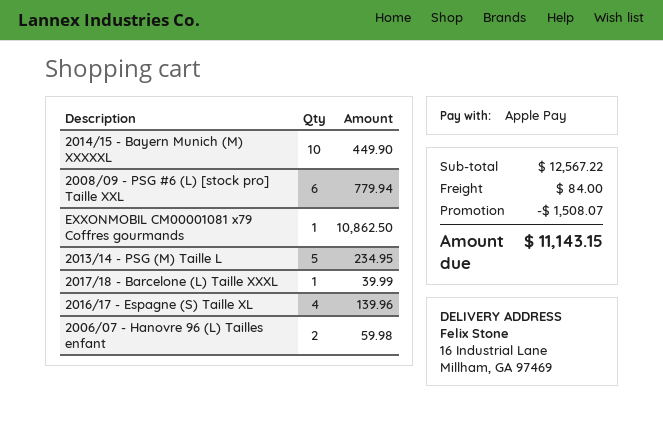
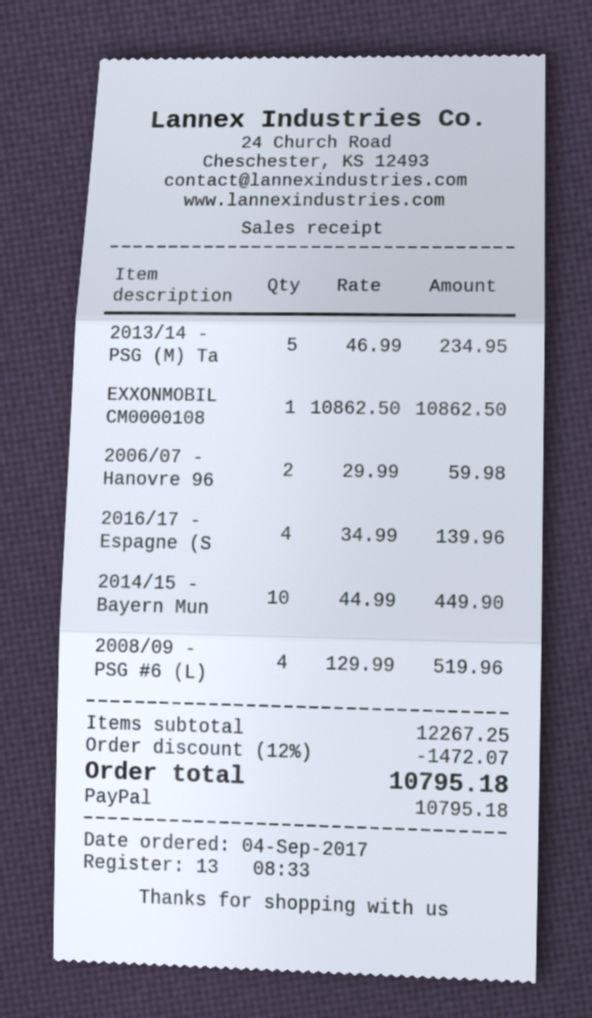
payment method: Apple Pay -> PayPal
2008/09 - PSG #6 (L) [stock pro] Taille XXL: 6 for 779.94 -> 4 for 519.96
2017/18 - Barcelone (L) Taille XXXL: 1 for 39.99 -> none
subtotal: 12567.22 -> 12267.25
discount: 1508.07 -> 1472.07
shipping: 84.00 -> none
total: 11143.15 -> 10795.18

